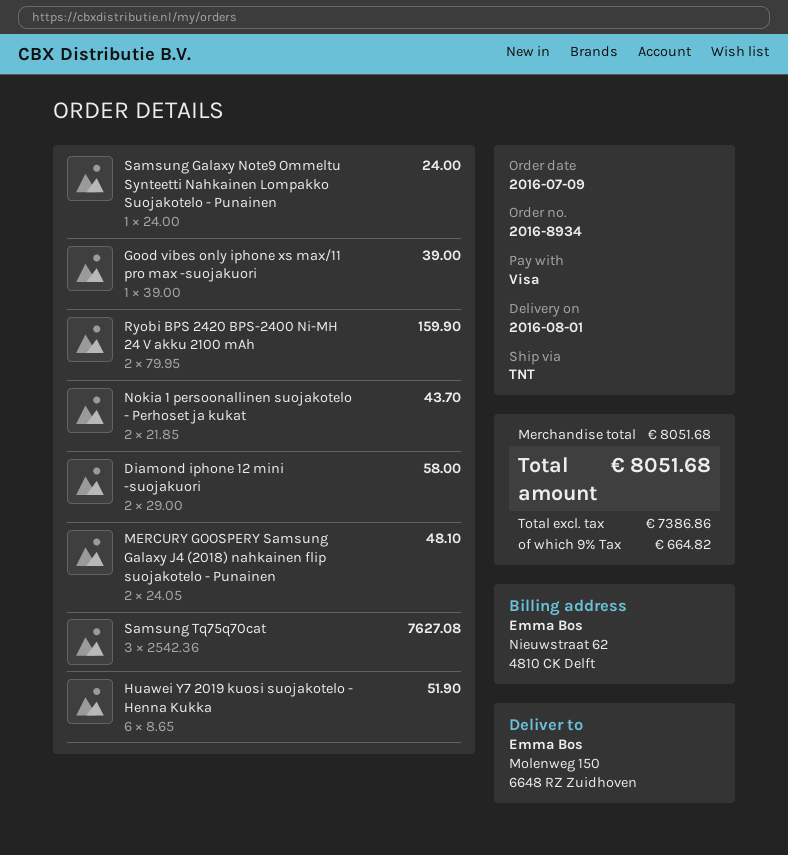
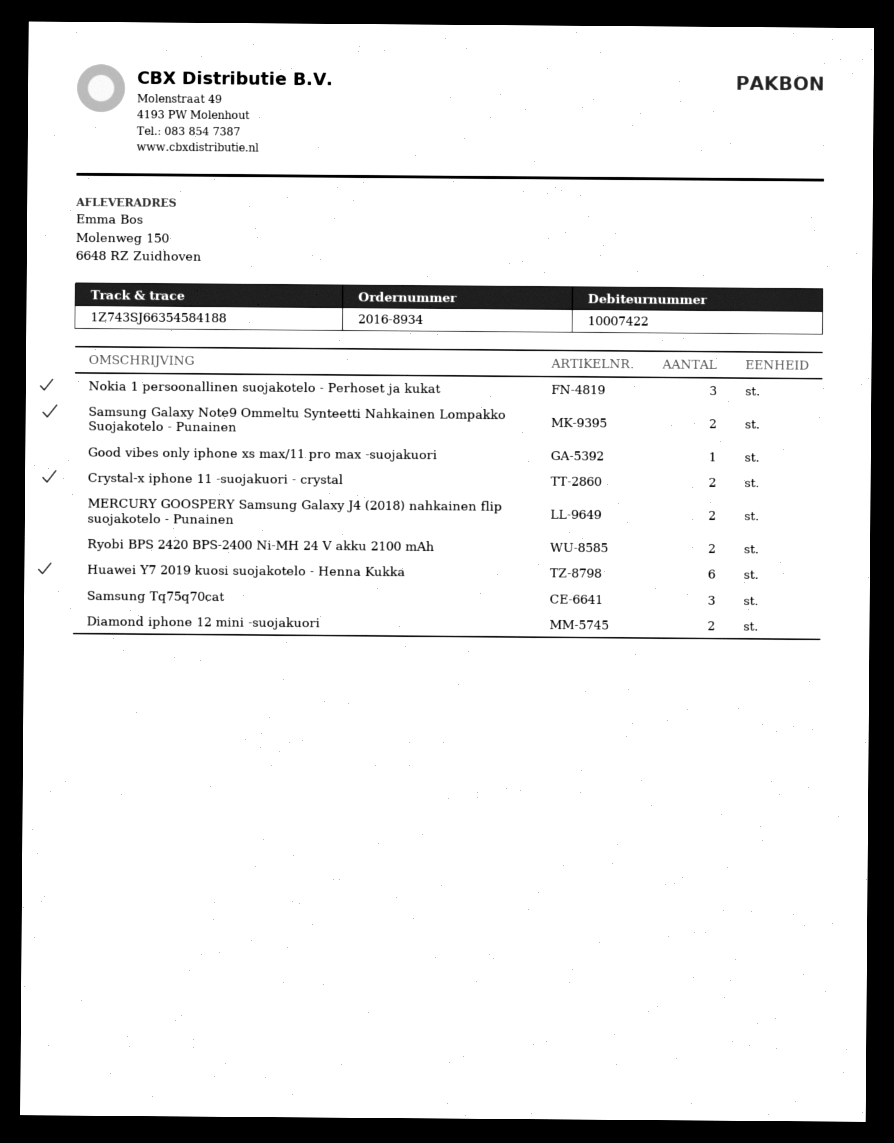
Samsung Galaxy Note9 Ommeltu Synteetti Nahkainen Lompakko Suojakotelo - Punainen: 1 -> 2
Nokia 1 persoonallinen suojakotelo - Perhoset ja kukat: 2 -> 3
Crystal-x iphone 11 -suojakuori - crystal: none -> 2

